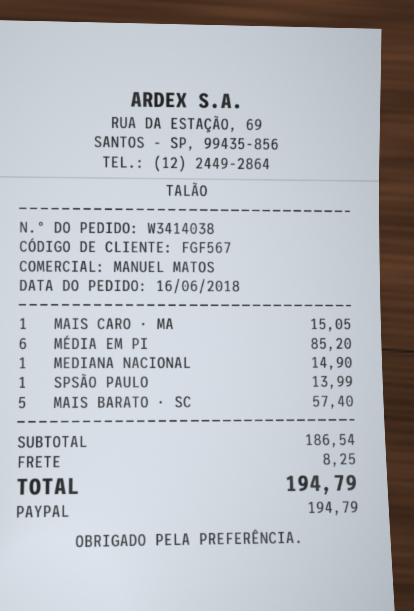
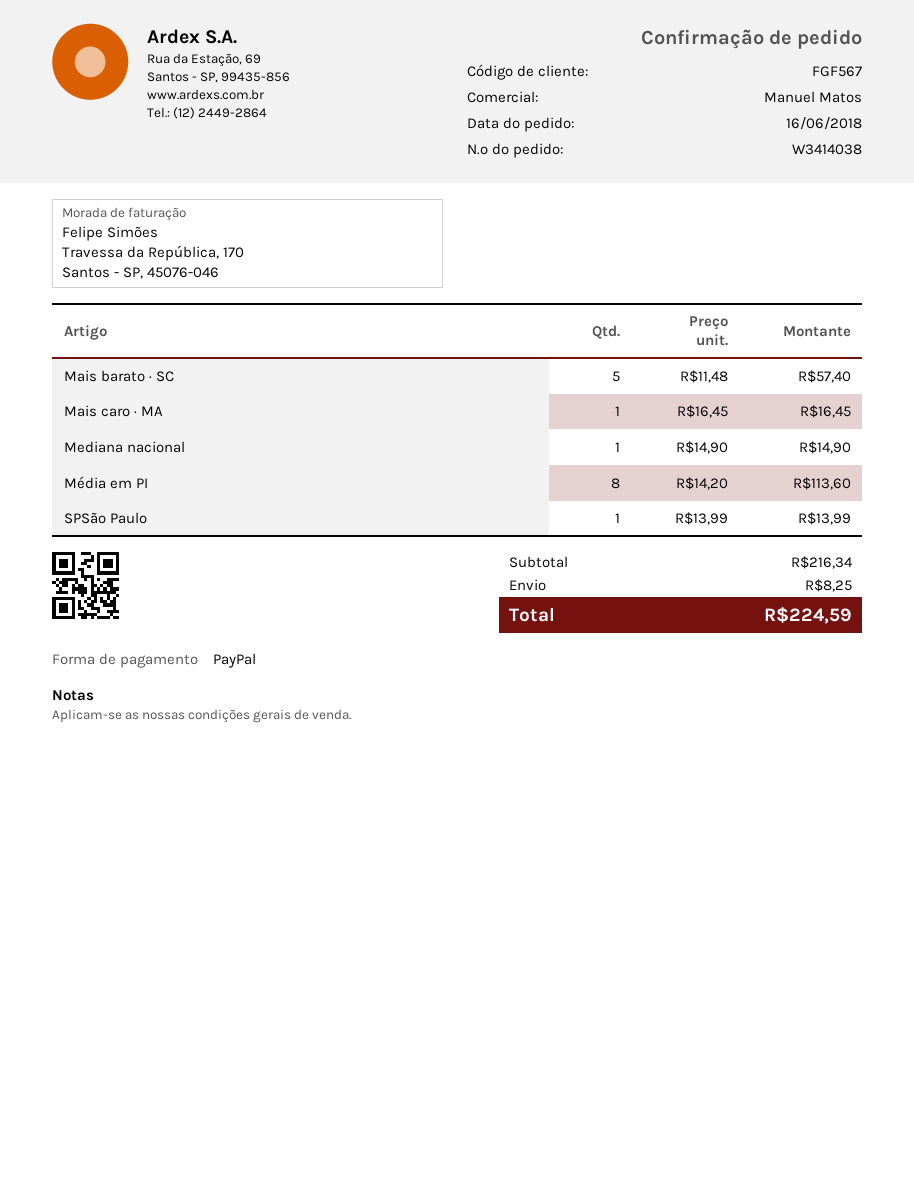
MAIS CARO · MA: 1 for 15.05 -> 1 for 16.45
MÉDIA EM PI: 6 for 85.20 -> 8 for 113.60
subtotal: 186.54 -> 216.34
total: 194.79 -> 224.59

